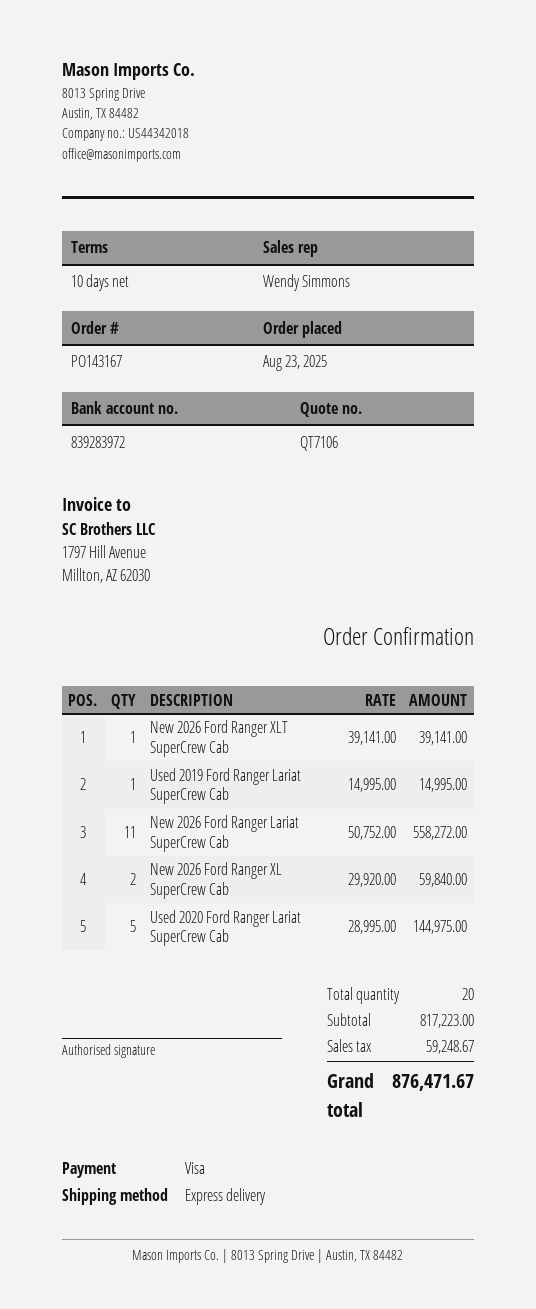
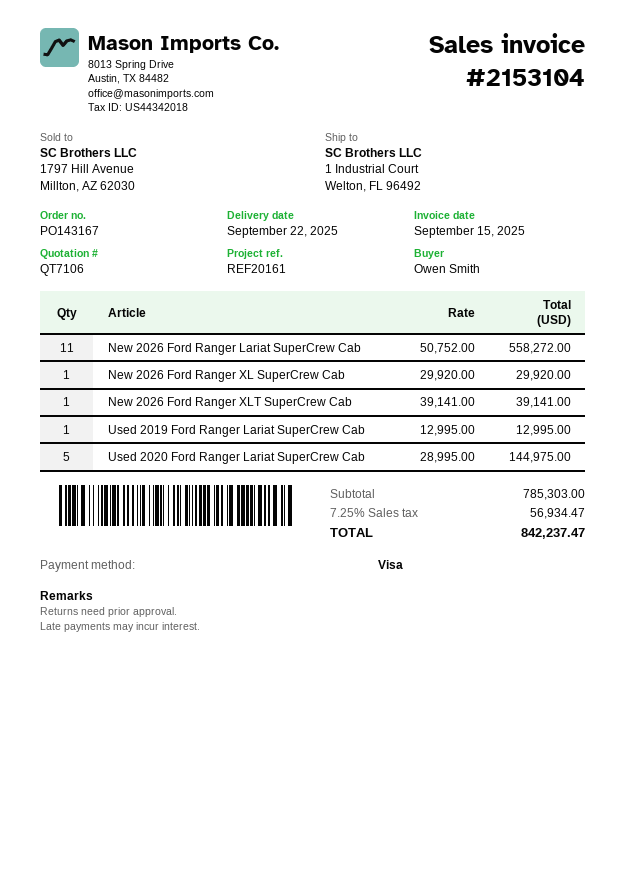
Used 2019 Ford Ranger Lariat SuperCrew Cab: 1 x 14995.00 = 14995.00 -> 1 x 12995.00 = 12995.00
New 2026 Ford Ranger XL SuperCrew Cab: 2 x 29920.00 = 59840.00 -> 1 x 29920.00 = 29920.00
subtotal: 817223.00 -> 785303.00
tax: 59248.67 -> 56934.47
total: 876471.67 -> 842237.47

